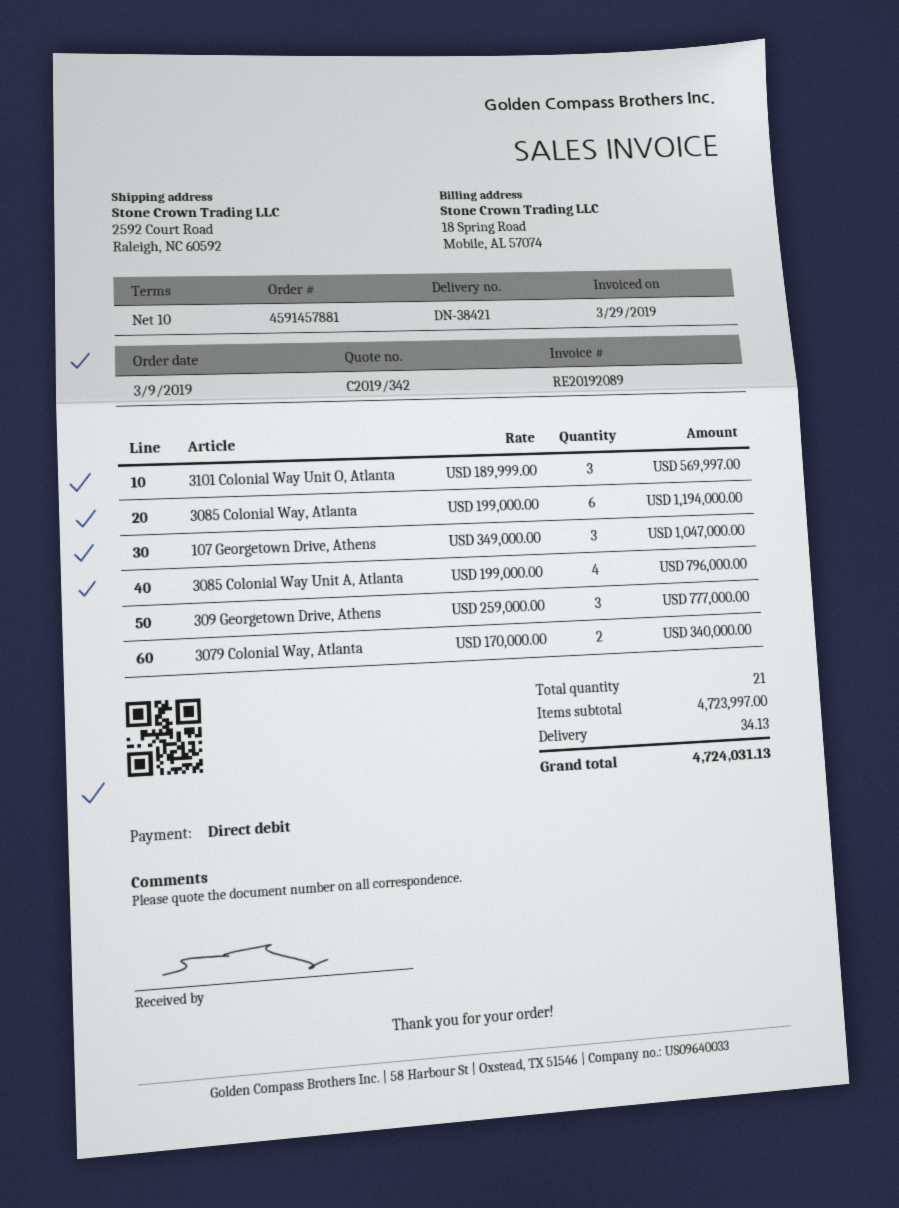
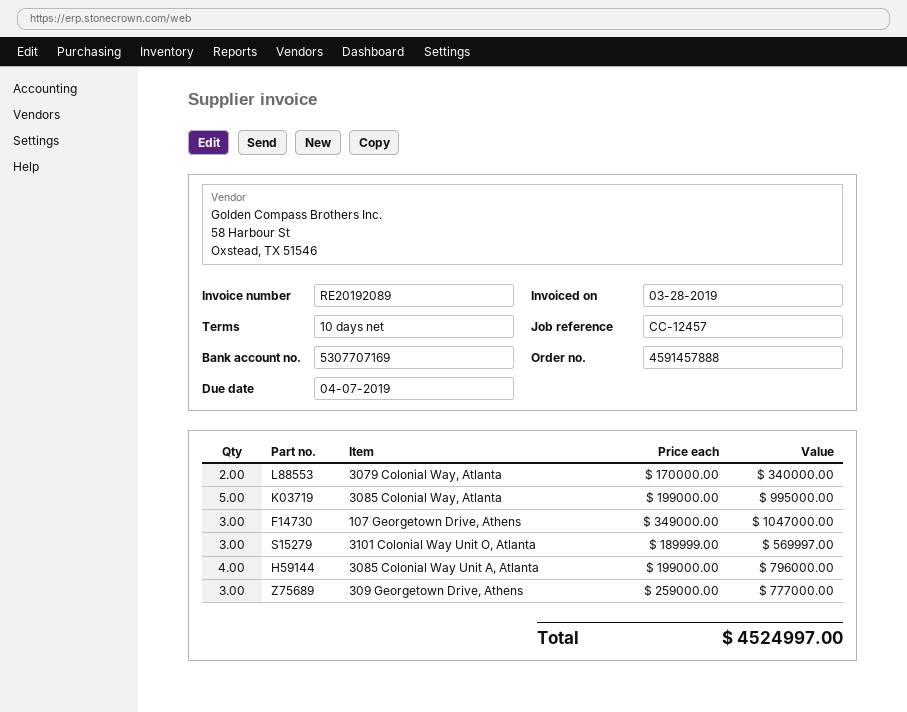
order number: 4591457881 -> 4591457888
invoice date: 2019-03-29 -> 2019-03-28
3085 Colonial Way, Atlanta: 6 x 199000.00 = 1194000.00 -> 5 x 199000.00 = 995000.00
shipping: 34.13 -> none
total: 4724031.13 -> 4524997.00

